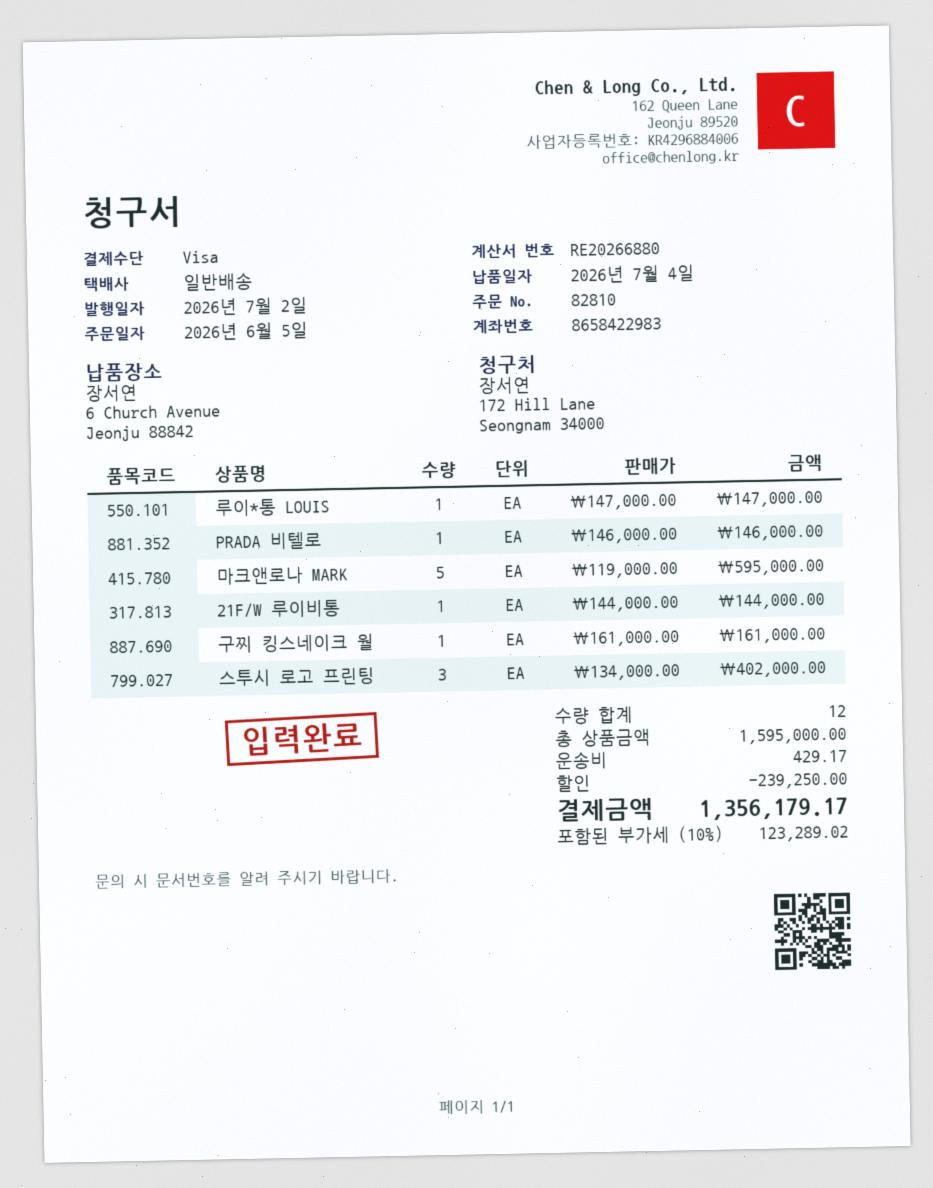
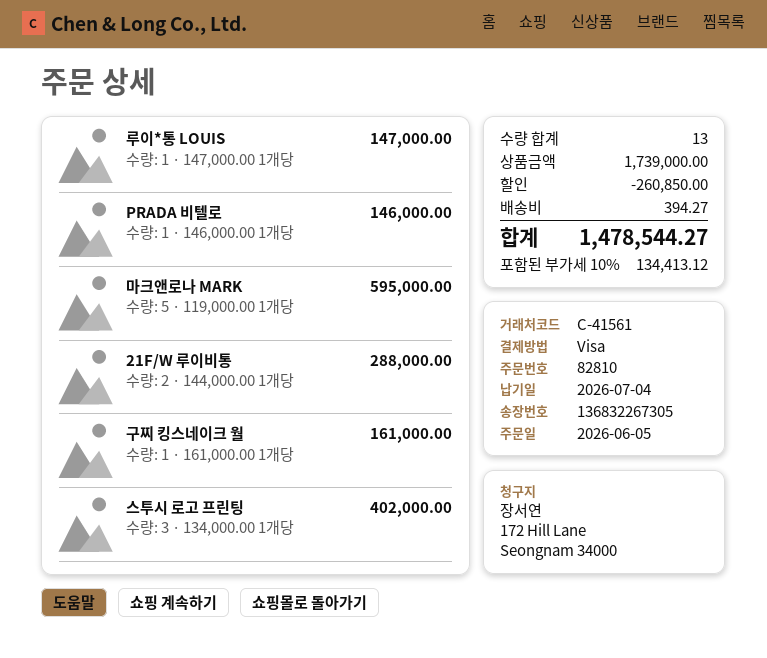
21F/W 루이비통: 1 x 144000.00 = 144000.00 -> 2 x 144000.00 = 288000.00
total quantity: 12 -> 13
subtotal: 1595000.00 -> 1739000.00
discount: 239250.00 -> 260850.00
shipping: 429.17 -> 394.27
tax: 10% = 123289.02 -> 10% = 134413.12
total: 1356179.17 -> 1478544.27

